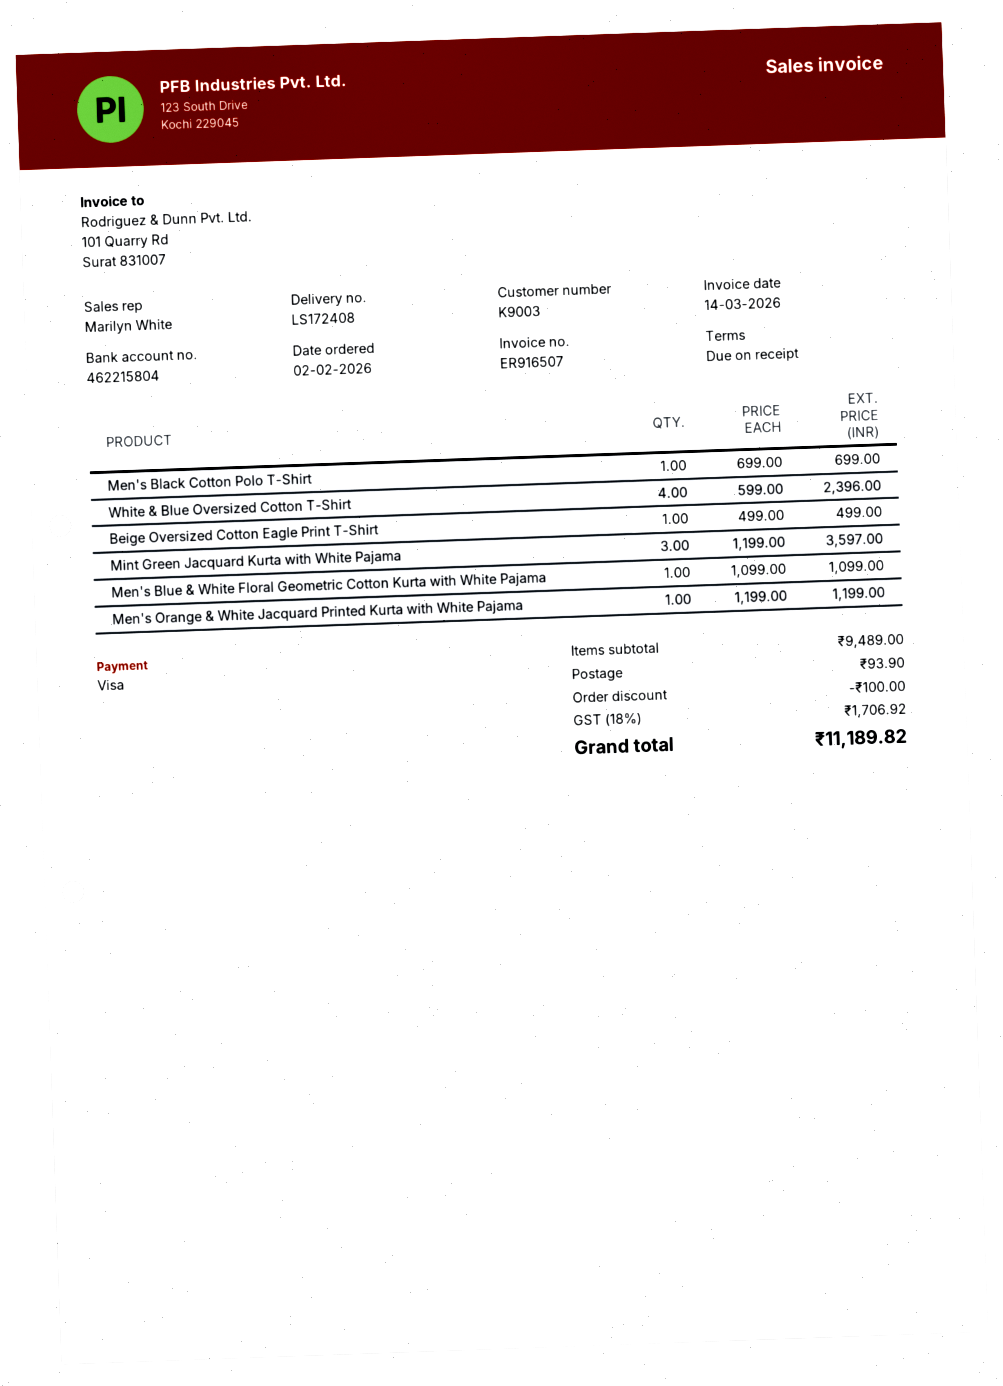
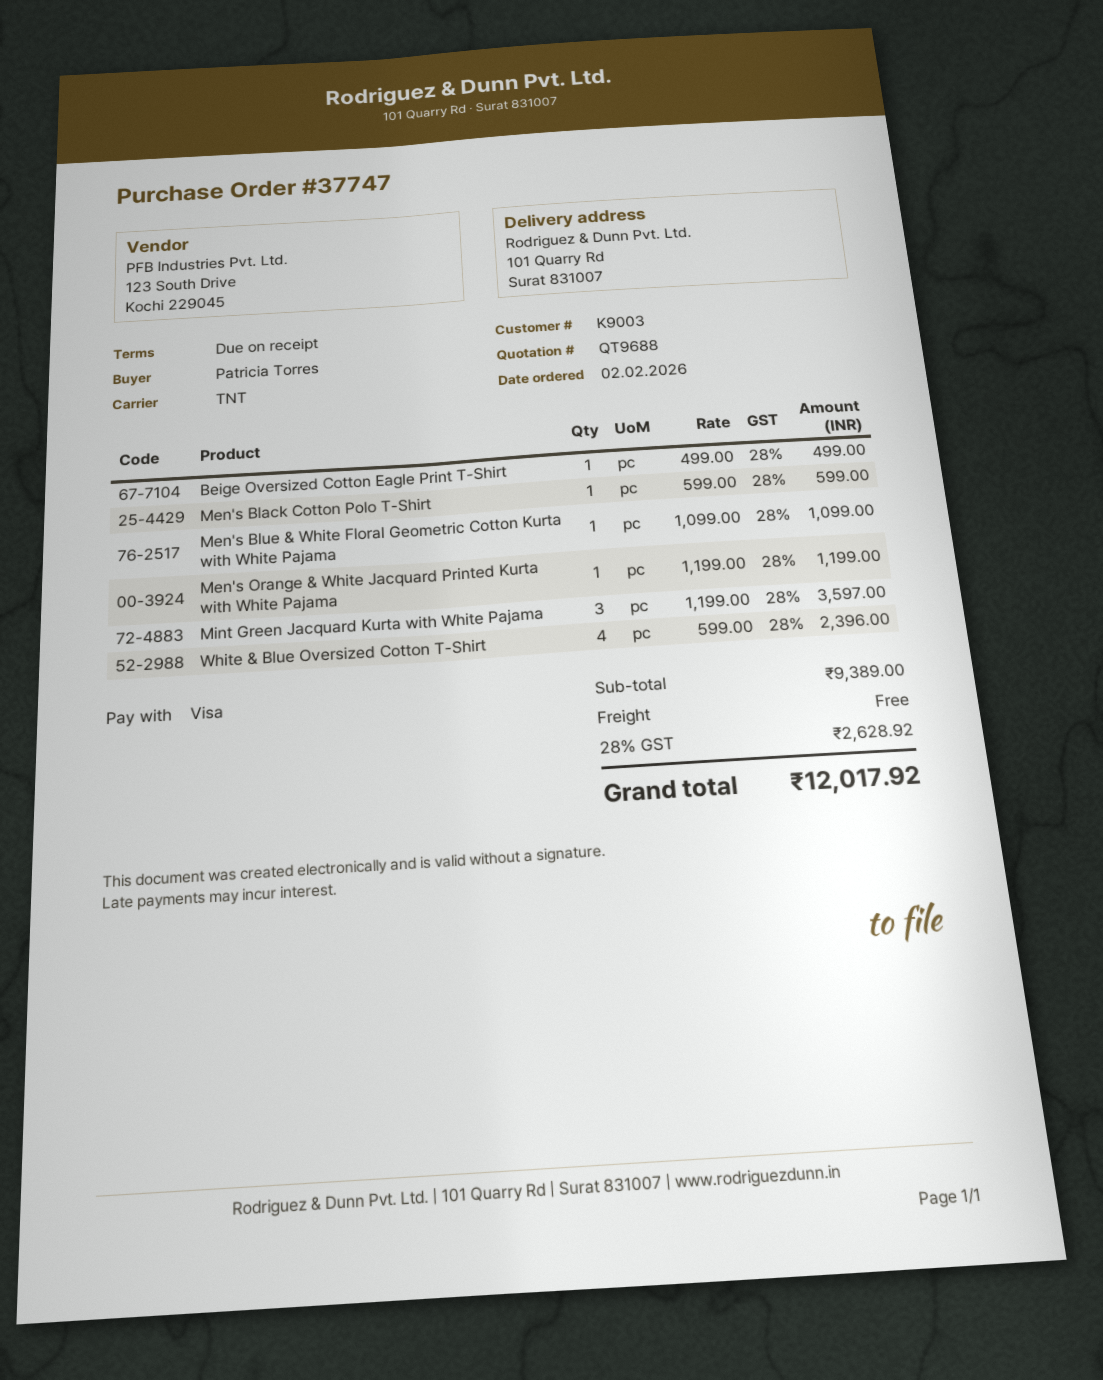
Men's Black Cotton Polo T-Shirt: 1 x 699.00 = 699.00 -> 1 x 599.00 = 599.00
subtotal: 9489.00 -> 9389.00
discount: 100.00 -> none
shipping: 93.90 -> 0.00
tax: 18% = 1706.92 -> 28% = 2628.92
total: 11189.82 -> 12017.92

